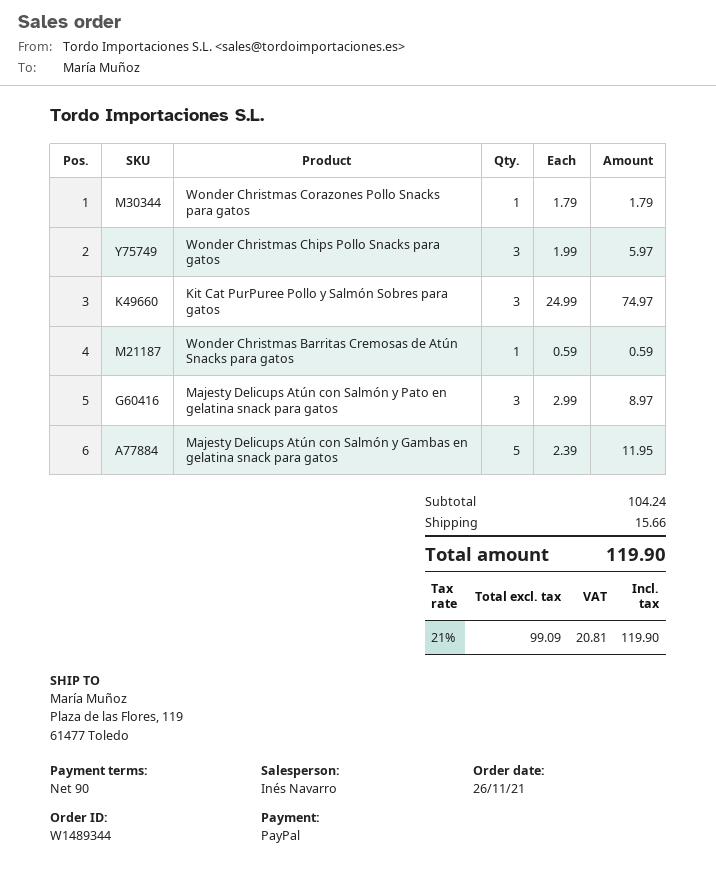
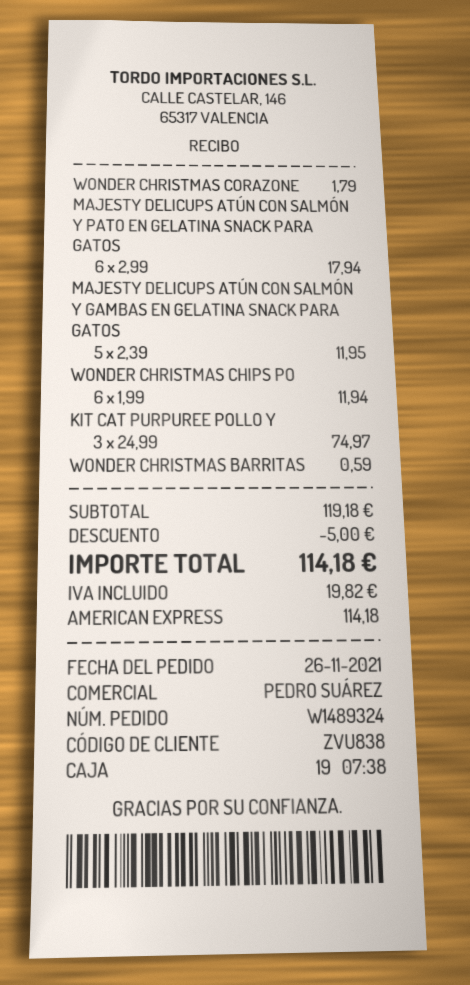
order number: W1489344 -> W1489324
sales rep: Inés Navarro -> PEDRO SUÁREZ
payment method: PayPal -> American Express
Wonder Christmas Chips Pollo Snacks para gatos: 3 x 1.99 = 5.97 -> 6 x 1.99 = 11.94
Majesty Delicups Atún con Salmón y Pato en gelatina snack para gatos: 3 x 2.99 = 8.97 -> 6 x 2.99 = 17.94
subtotal: 104.24 -> 119.18
discount: none -> 5.00
shipping: 15.66 -> none
tax: 20.81 -> 19.82
total: 119.90 -> 114.18

